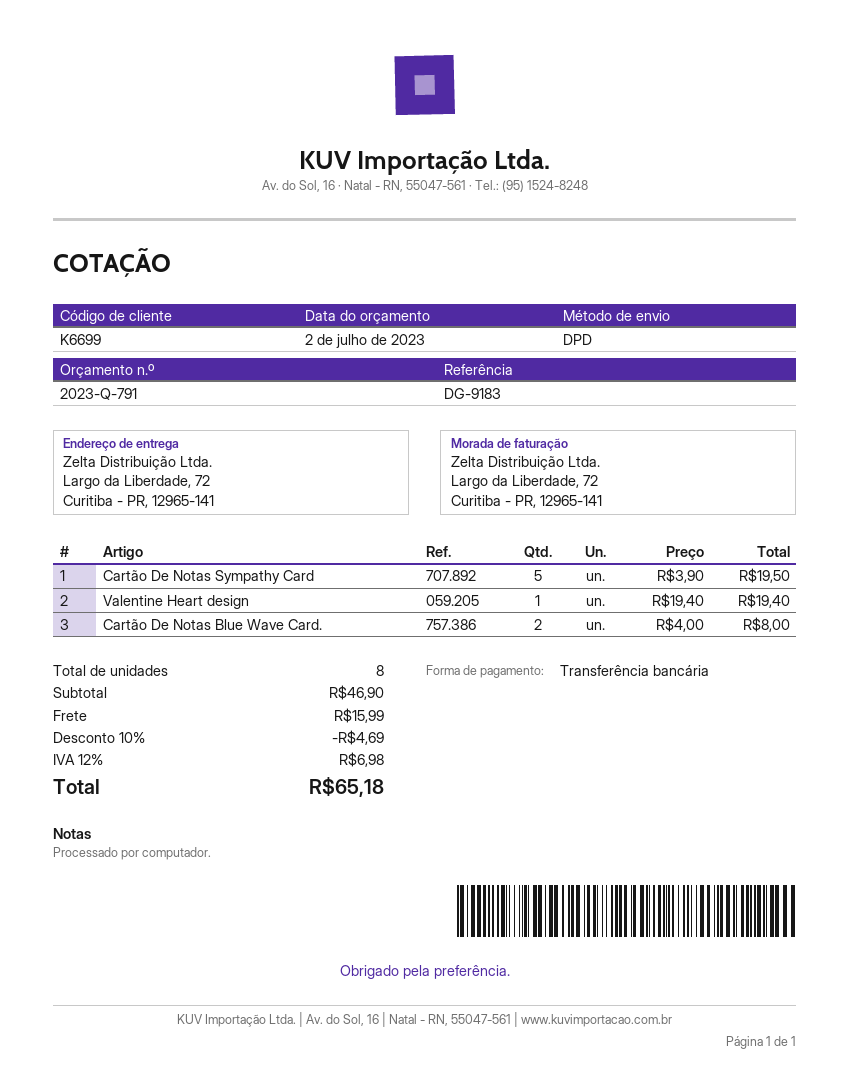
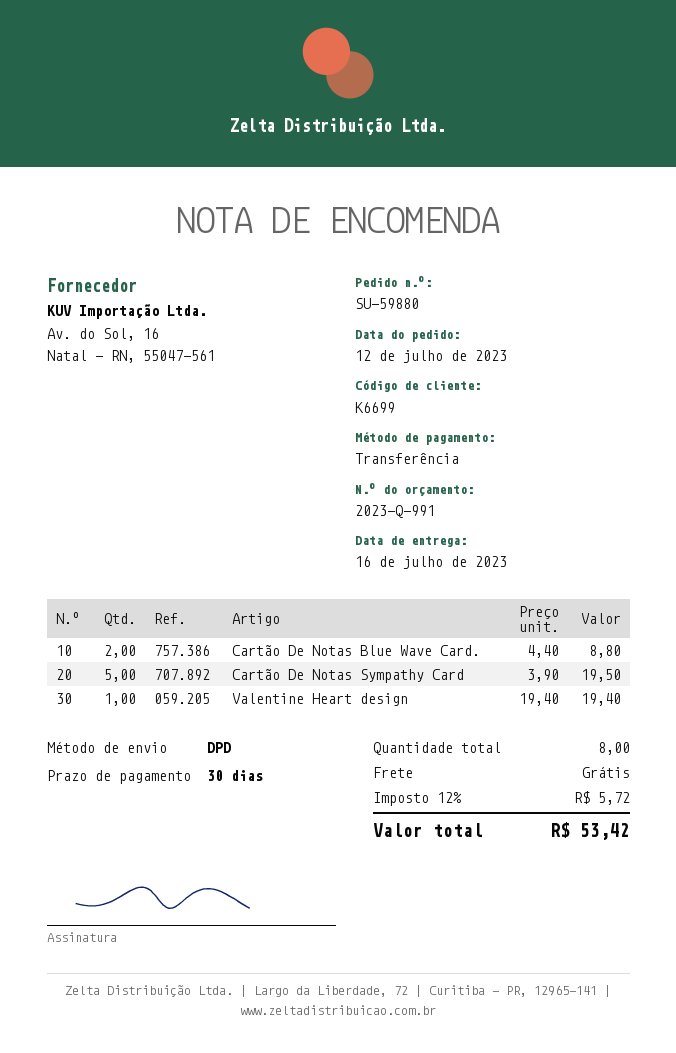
quote number: 2023-Q-791 -> 2023-Q-991
Cartão De Notas Blue Wave Card.: 2 x 4.00 = 8.00 -> 2 x 4.40 = 8.80
discount: 10% = 4.69 -> none
shipping: 15.99 -> 0.00
tax: 12% = 6.98 -> 12% = 5.72
total: 65.18 -> 53.42

